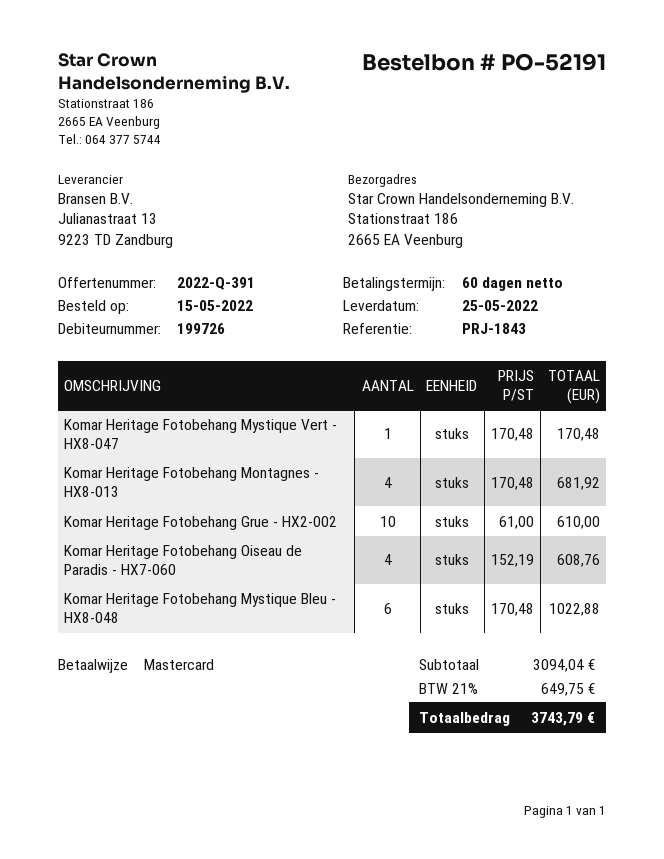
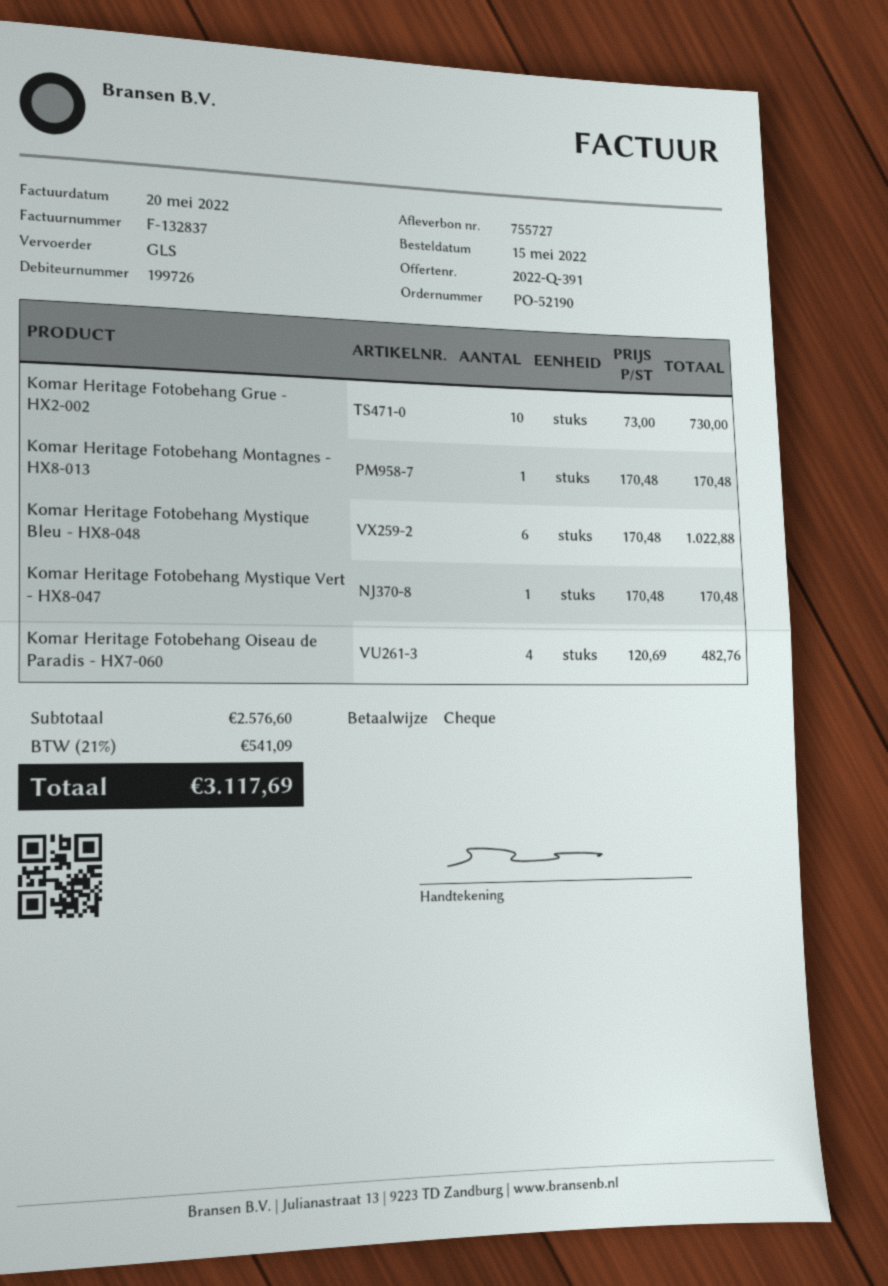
order number: PO-52191 -> PO-52190
payment method: Mastercard -> cheque
Komar Heritage Fotobehang Montagnes - HX8-013: 4 x 170.48 = 681.92 -> 1 x 170.48 = 170.48
Komar Heritage Fotobehang Grue - HX2-002: 10 x 61.00 = 610.00 -> 10 x 73.00 = 730.00
Komar Heritage Fotobehang Oiseau de Paradis - HX7-060: 4 x 152.19 = 608.76 -> 4 x 120.69 = 482.76
subtotal: 3094.04 -> 2576.60
tax: 21% = 649.75 -> 21% = 541.09
total: 3743.79 -> 3117.69

